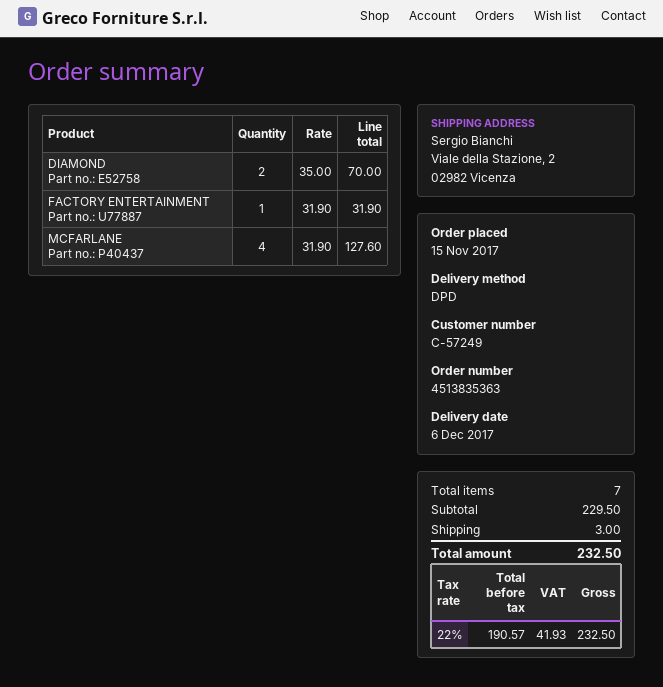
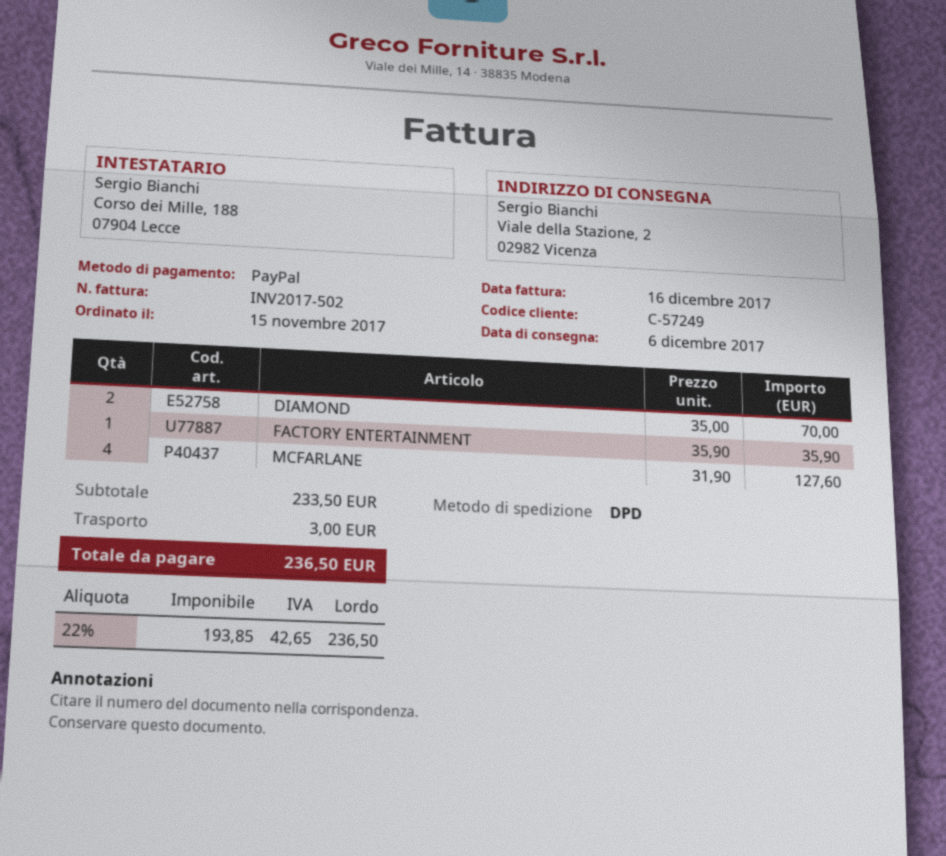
FACTORY ENTERTAINMENT: 1 x 31.90 = 31.90 -> 1 x 35.90 = 35.90
subtotal: 229.50 -> 233.50
net: 190.57 -> 193.85
tax: 22% = 41.93 -> 22% = 42.65
total: 232.50 -> 236.50

